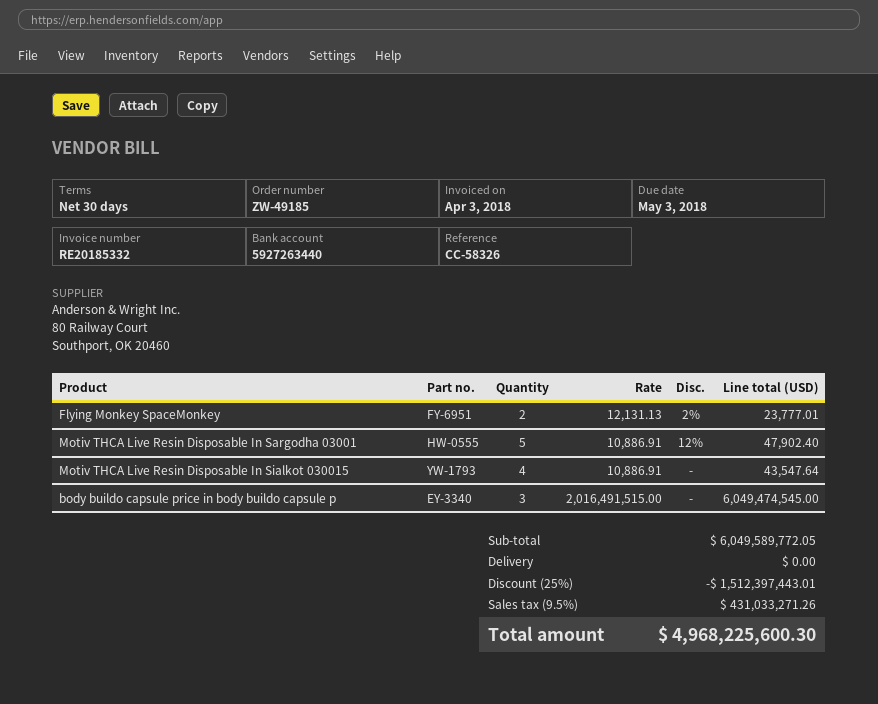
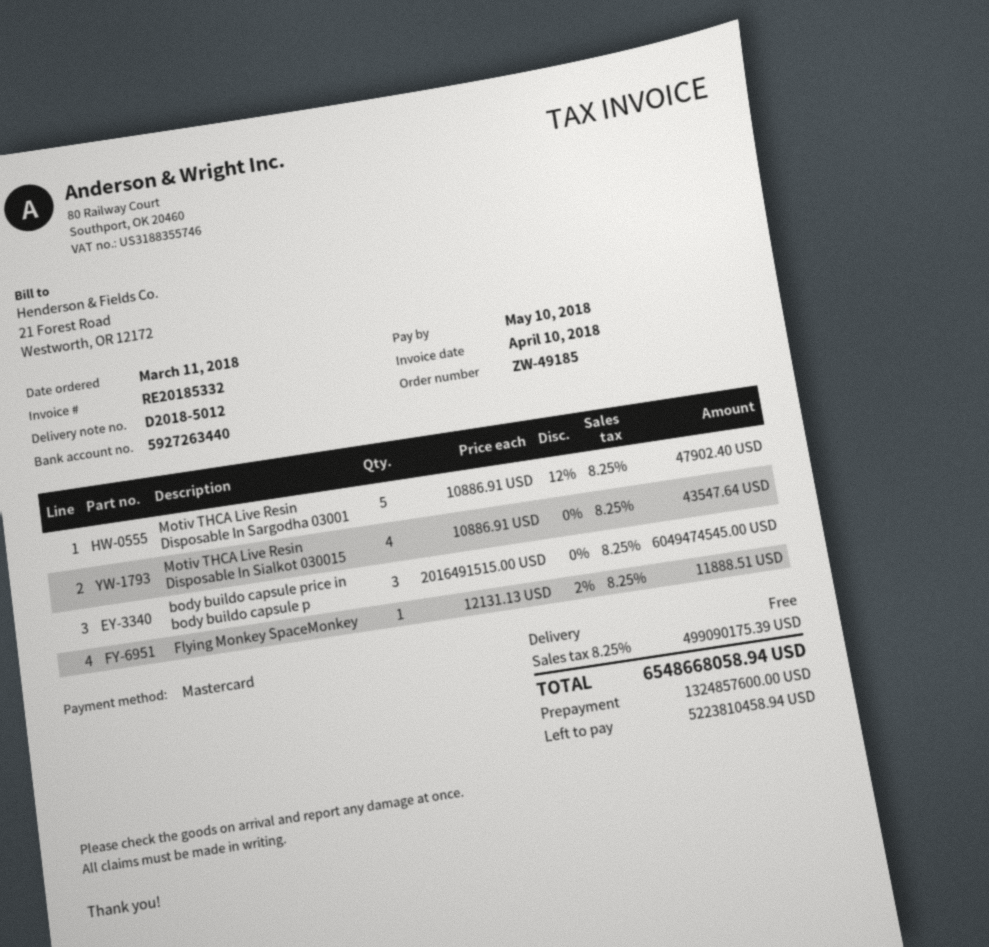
invoice date: 2018-04-03 -> 2018-04-10
due date: 2018-05-03 -> 2018-05-10
Flying Monkey SpaceMonkey: 2 x 12131.13 - 2% = 23777.01 -> 1 x 12131.13 - 2% = 11888.51
discount: 25% = 1512397443.01 -> none
tax: 9.5% = 431033271.26 -> 8.25% = 499090175.39
total: 4968225600.30 -> 6548668058.94

